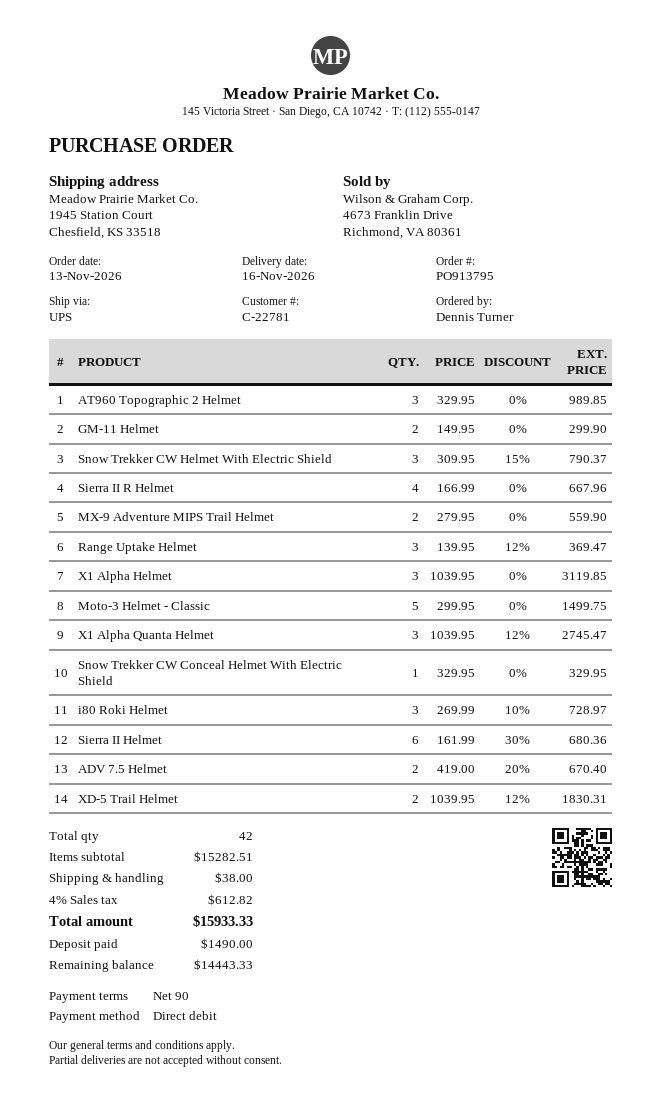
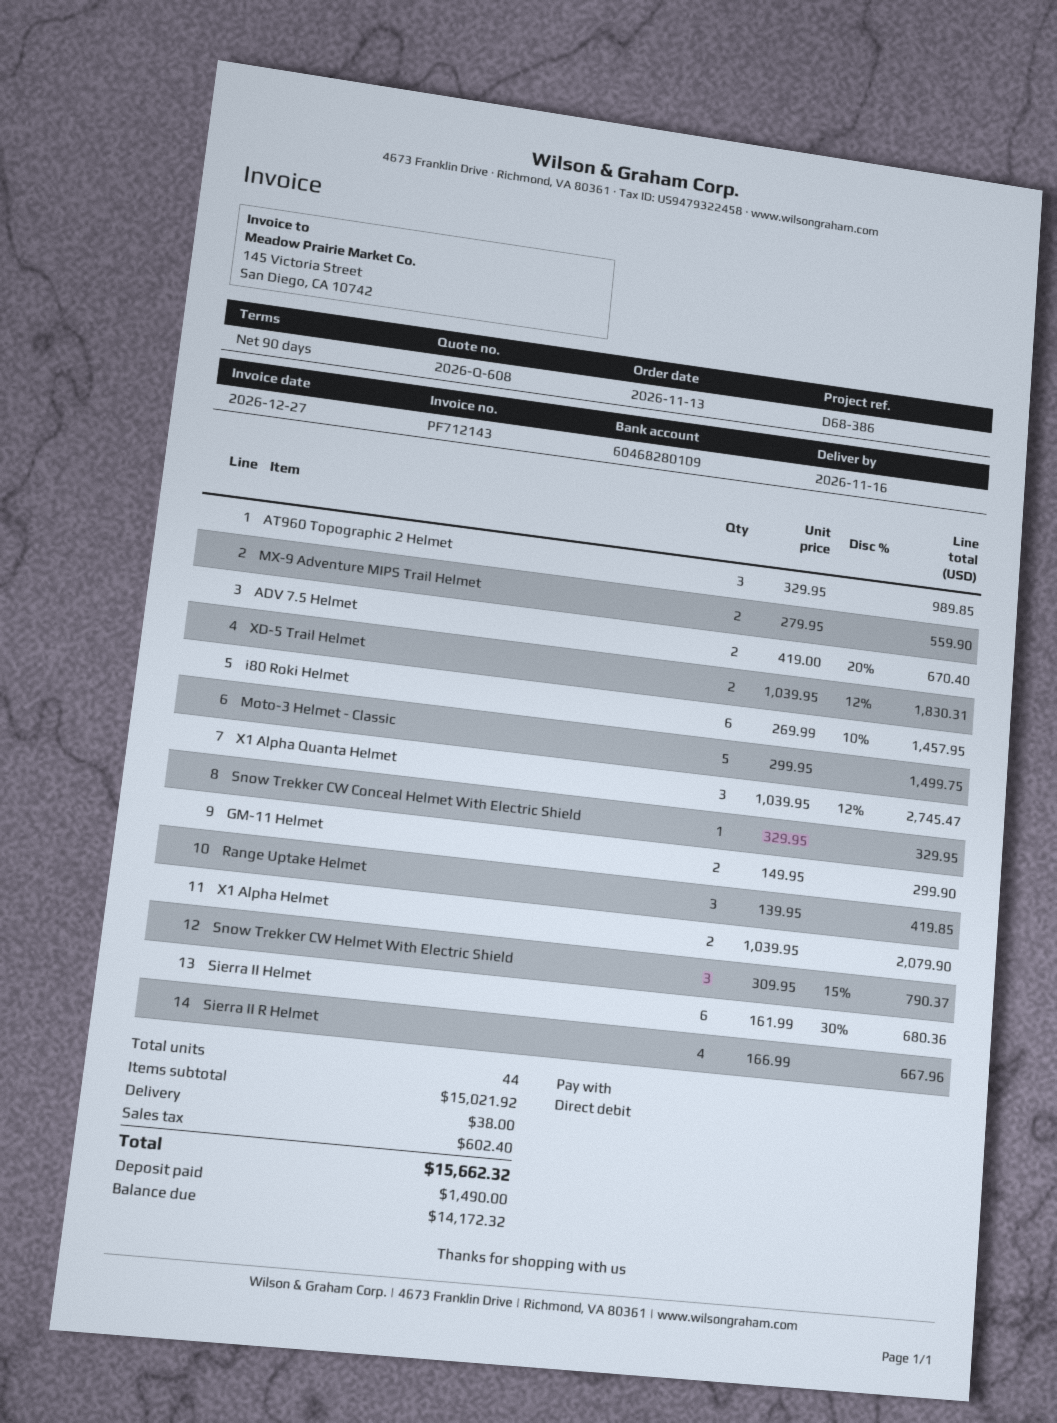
Range Uptake Helmet: 3 x 139.95 - 12% = 369.47 -> 3 x 139.95 = 419.85
X1 Alpha Helmet: 3 x 1039.95 = 3119.85 -> 2 x 1039.95 = 2079.90
i80 Roki Helmet: 3 x 269.99 - 10% = 728.97 -> 6 x 269.99 - 10% = 1457.95
total quantity: 42 -> 44
subtotal: 15282.51 -> 15021.92
tax: 612.82 -> 602.40
total: 15933.33 -> 15662.32
balance: 14443.33 -> 14172.32

